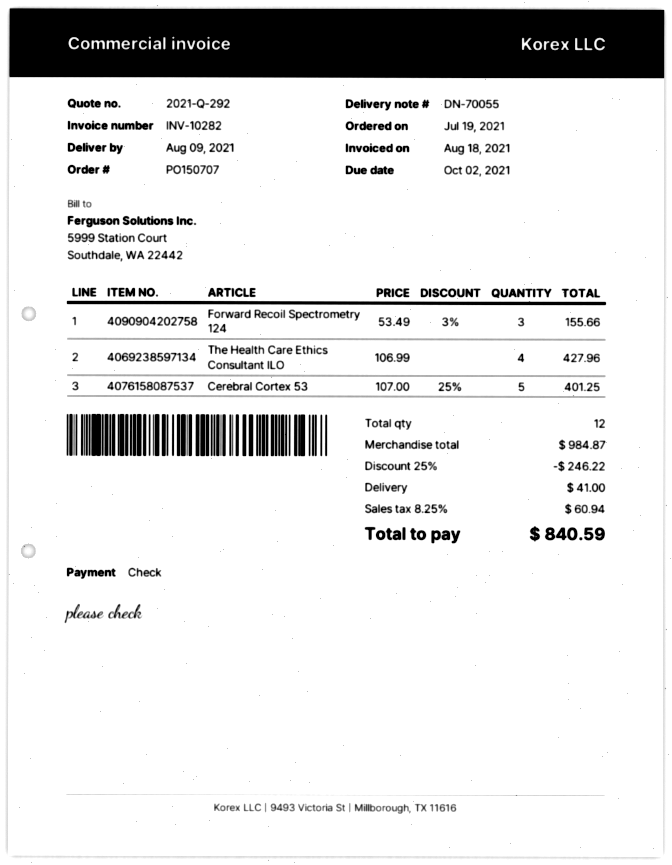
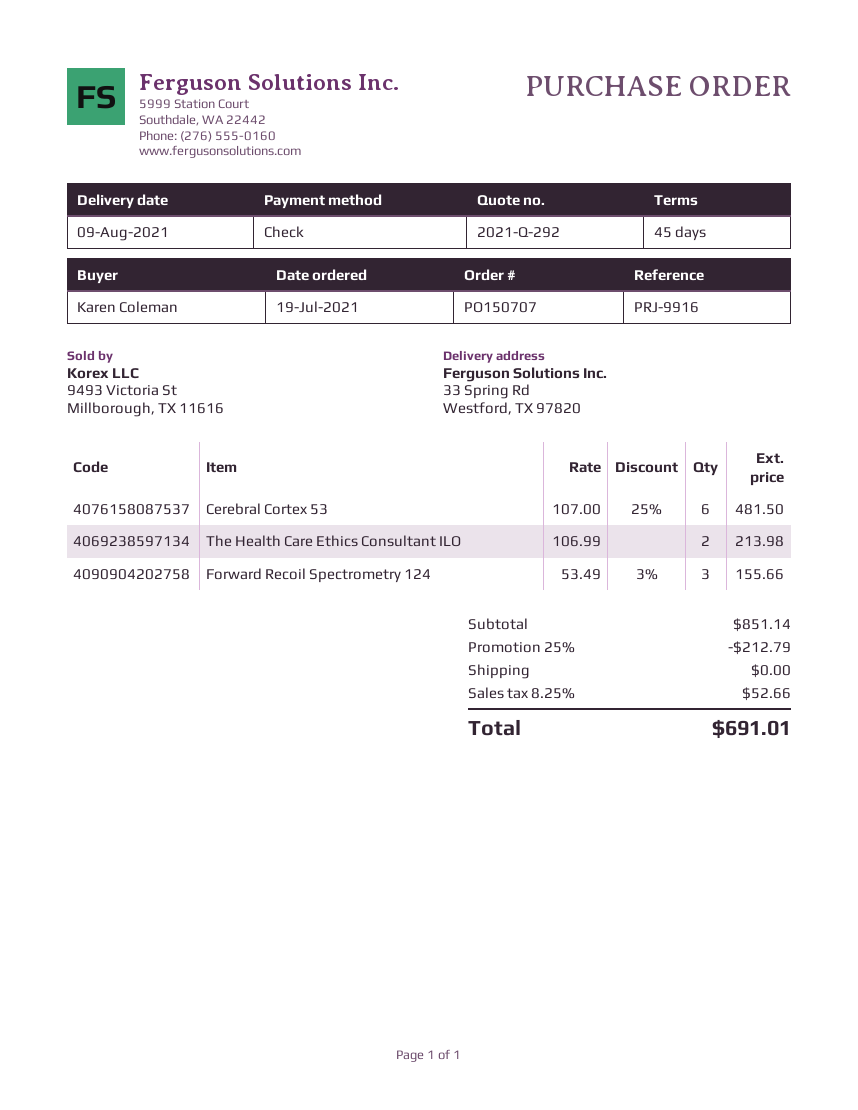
The Health Care Ethics Consultant ILO: 4 x 106.99 = 427.96 -> 2 x 106.99 = 213.98
Cerebral Cortex 53: 5 x 107.00 - 25% = 401.25 -> 6 x 107.00 - 25% = 481.50
subtotal: 984.87 -> 851.14
discount: 25% = 246.22 -> 25% = 212.79
shipping: 41.00 -> 0.00
tax: 8.25% = 60.94 -> 8.25% = 52.66
total: 840.59 -> 691.01

